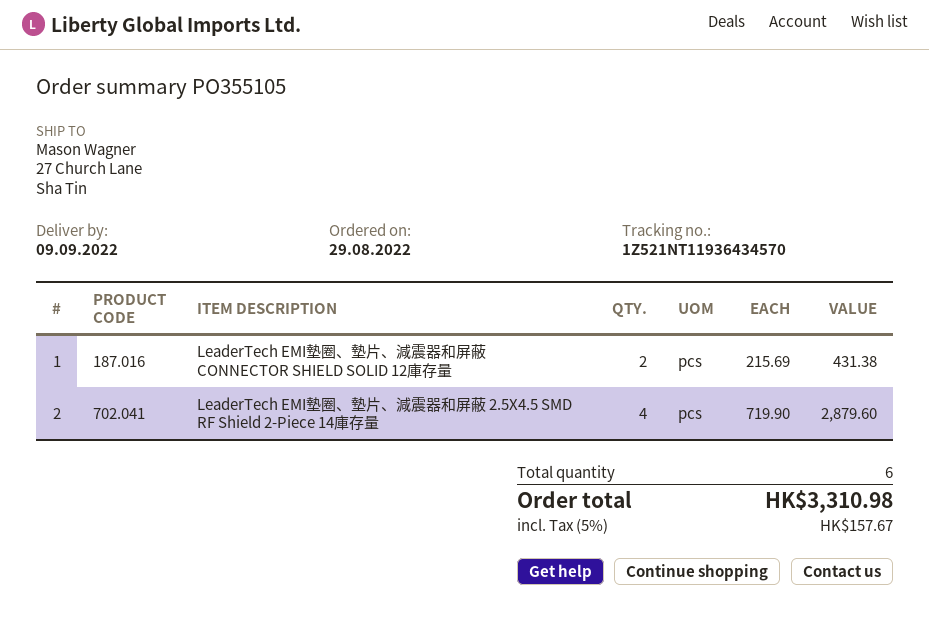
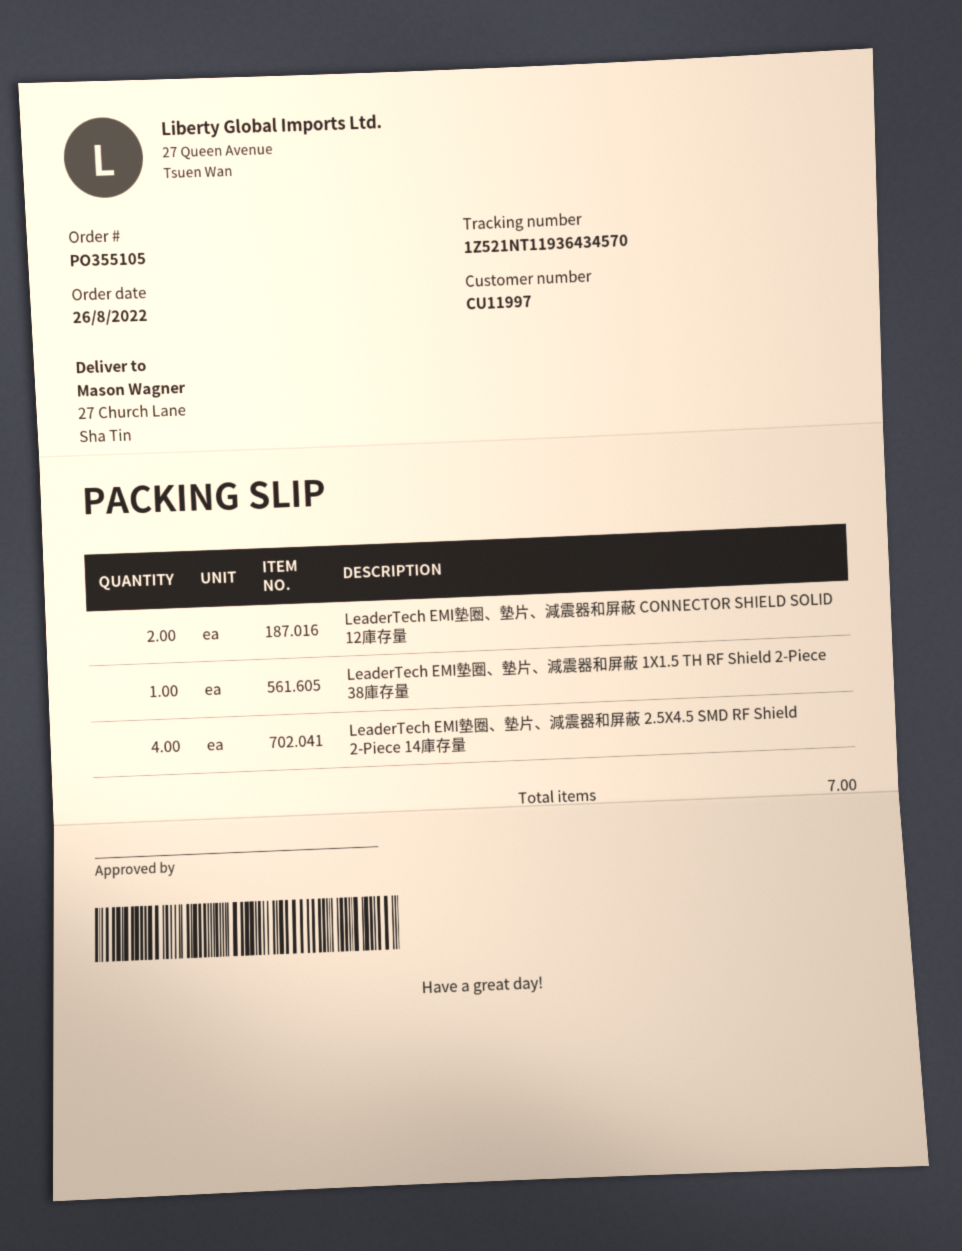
order date: 2022-08-29 -> 2022-08-26
LeaderTech EMI墊圈、墊片、減震器和屏蔽 1X1.5 TH RF Shield 2-Piece 38庫存量: none -> 1
total quantity: 6 -> 7

